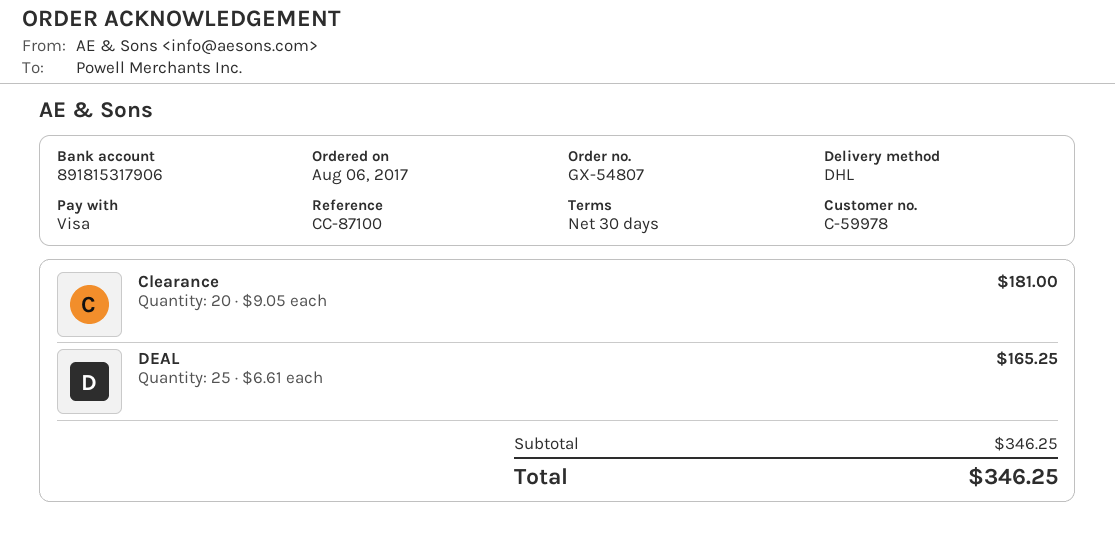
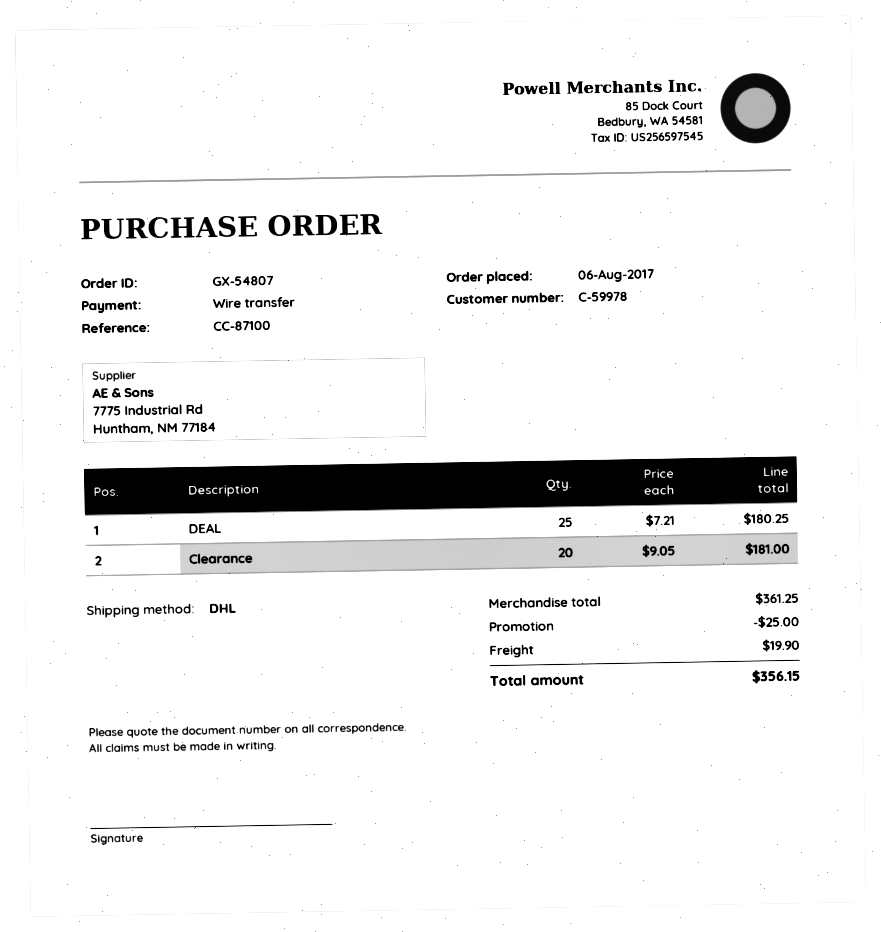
payment method: Visa -> bank transfer
DEAL: 25 x 6.61 = 165.25 -> 25 x 7.21 = 180.25
subtotal: 346.25 -> 361.25
discount: none -> 25.00
shipping: none -> 19.90
total: 346.25 -> 356.15

